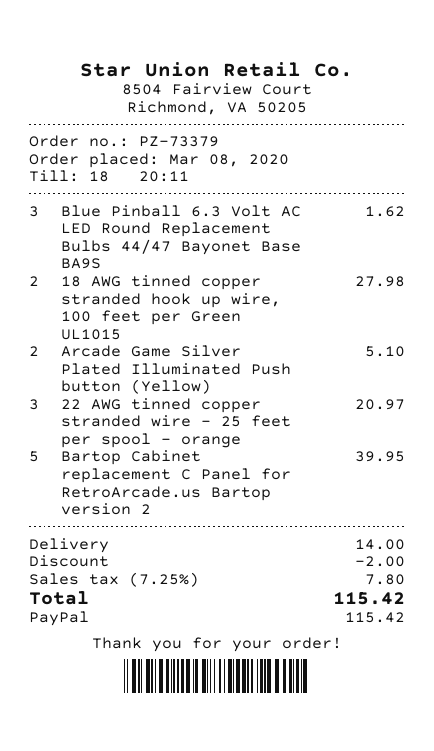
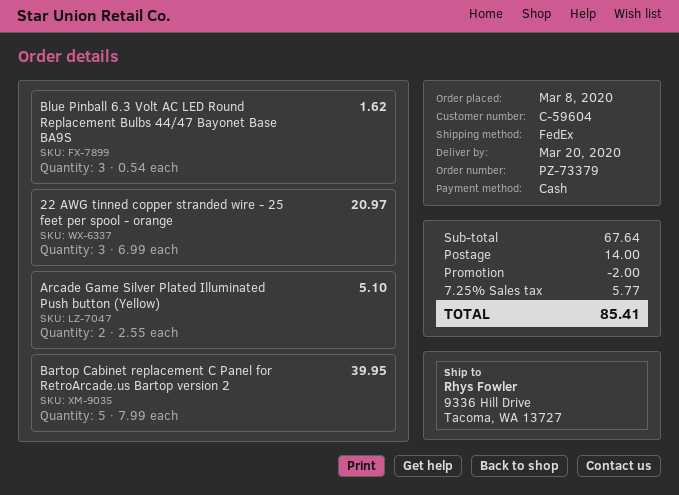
payment method: PayPal -> cash
18 AWG tinned copper stranded hook up wire, 100 feet per Green UL1015: 2 for 27.98 -> none
tax: 7.25% = 7.80 -> 7.25% = 5.77
total: 115.42 -> 85.41

